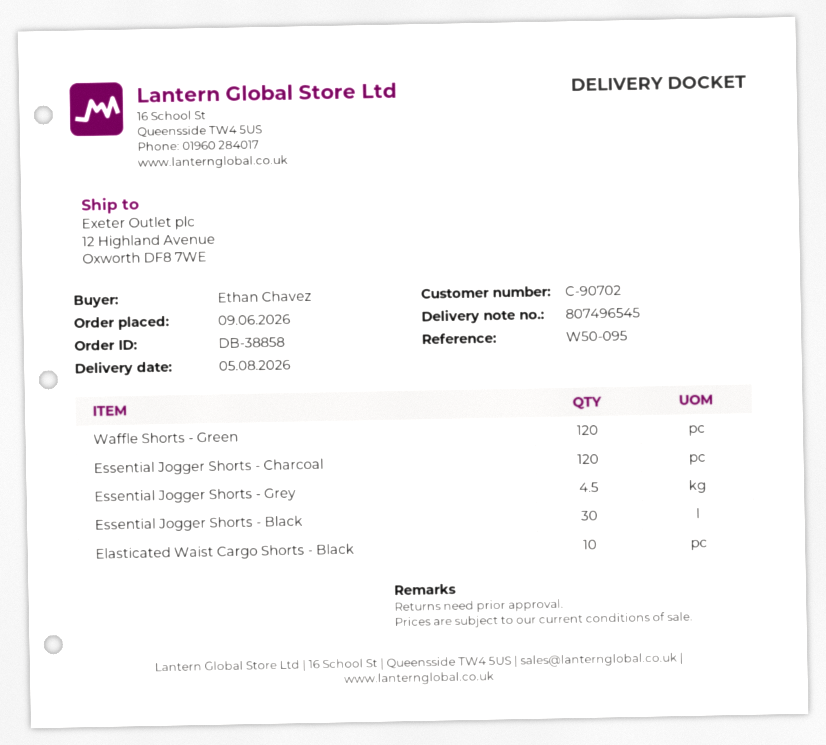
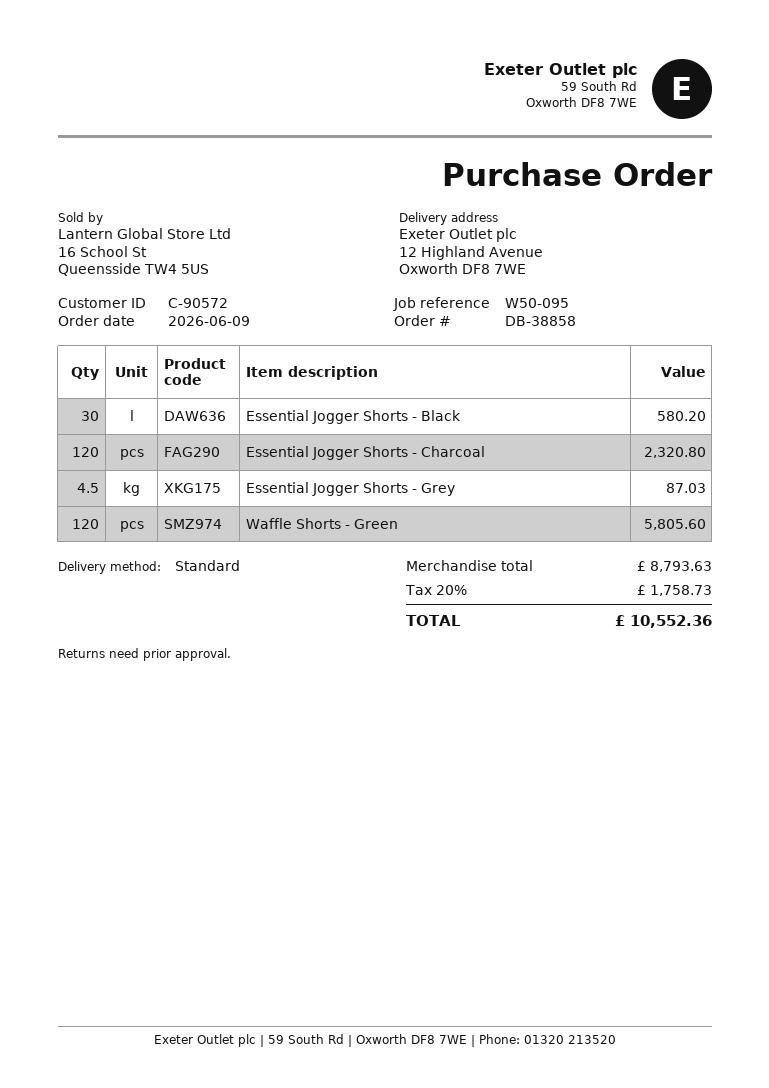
customer number: C-90702 -> C-90572
Elasticated Waist Cargo Shorts - Black: 10 -> none

